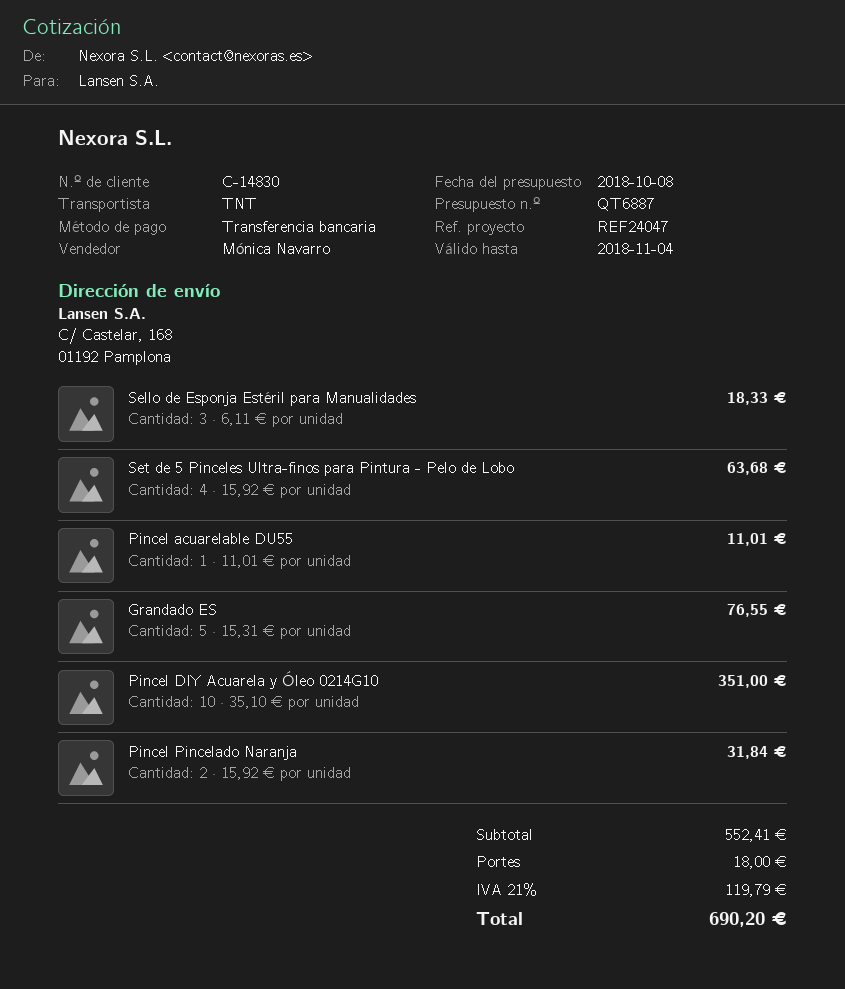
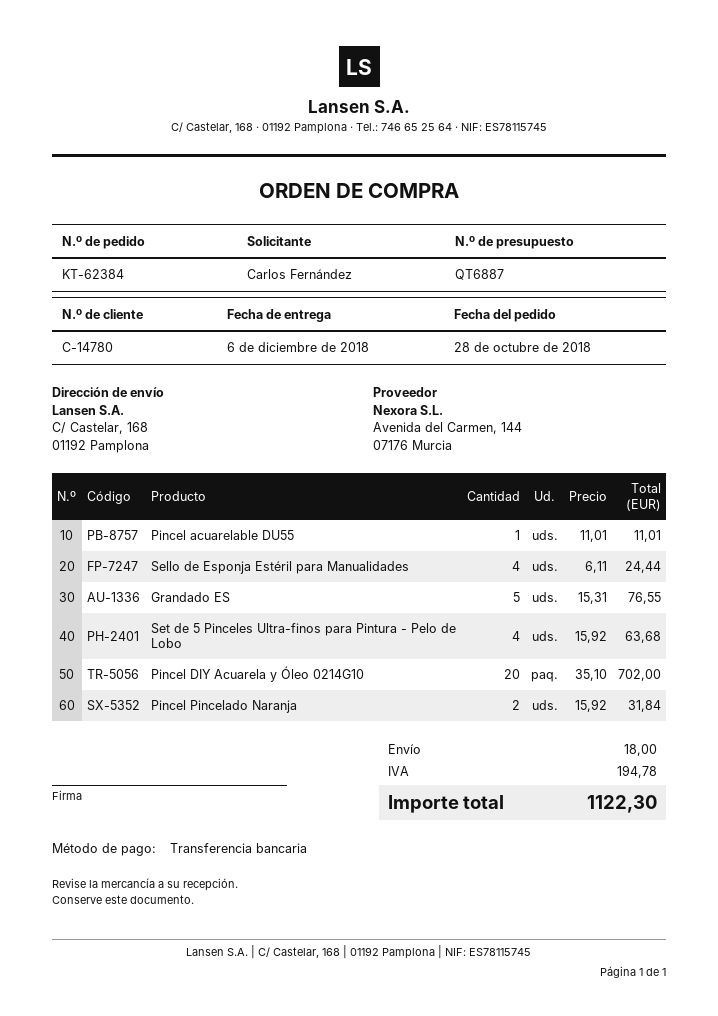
customer number: C-14830 -> C-14780
Sello de Esponja Estéril para Manualidades: 3 x 6.11 = 18.33 -> 4 x 6.11 = 24.44
Pincel DIY Acuarela y Óleo 0214G10: 10 x 35.10 = 351.00 -> 20 x 35.10 = 702.00
tax: 119.79 -> 194.78
total: 690.20 -> 1122.30

